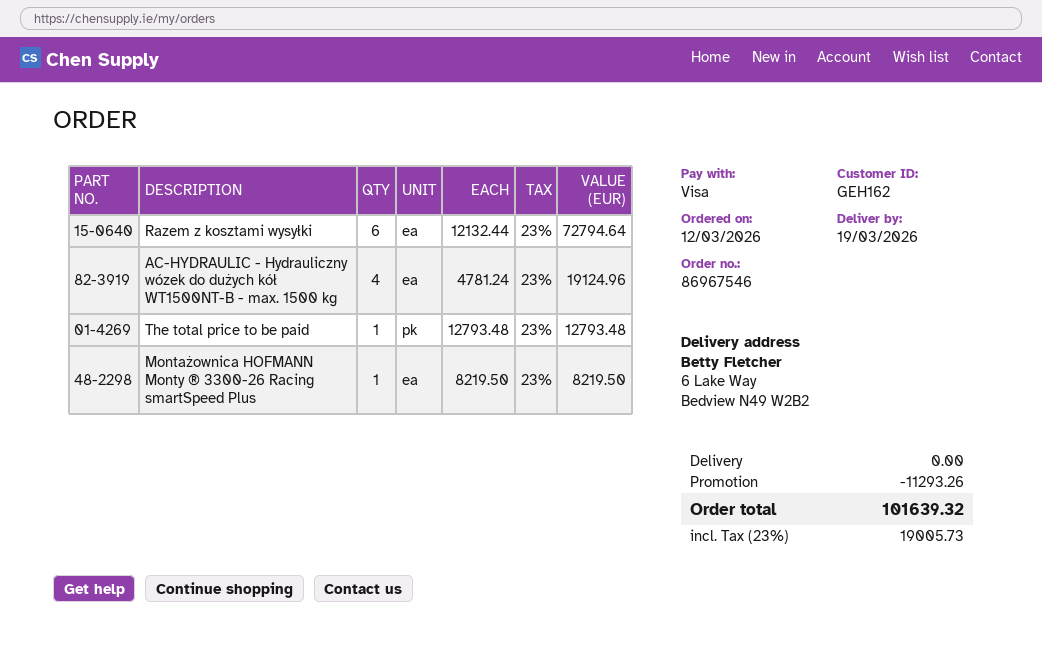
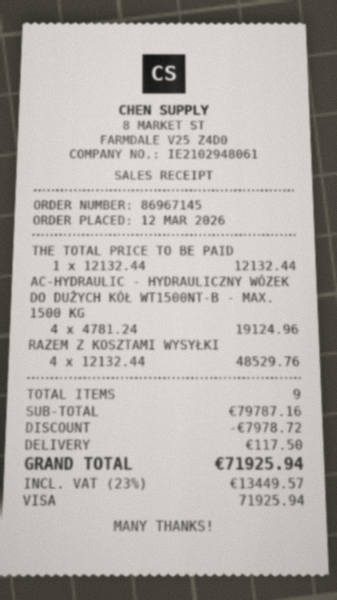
order number: 86967546 -> 86967145
Razem z kosztami wysyłki: 6 x 12132.44 = 72794.64 -> 4 x 12132.44 = 48529.76
The total price to be paid: 1 x 12793.48 = 12793.48 -> 1 x 12132.44 = 12132.44
Montażownica HOFMANN Monty ® 3300-26 Racing smartSpeed Plus: 1 x 8219.50 = 8219.50 -> none
discount: 11293.26 -> 7978.72
shipping: 0.00 -> 117.50
tax: 23% = 19005.73 -> 23% = 13449.57
total: 101639.32 -> 71925.94

